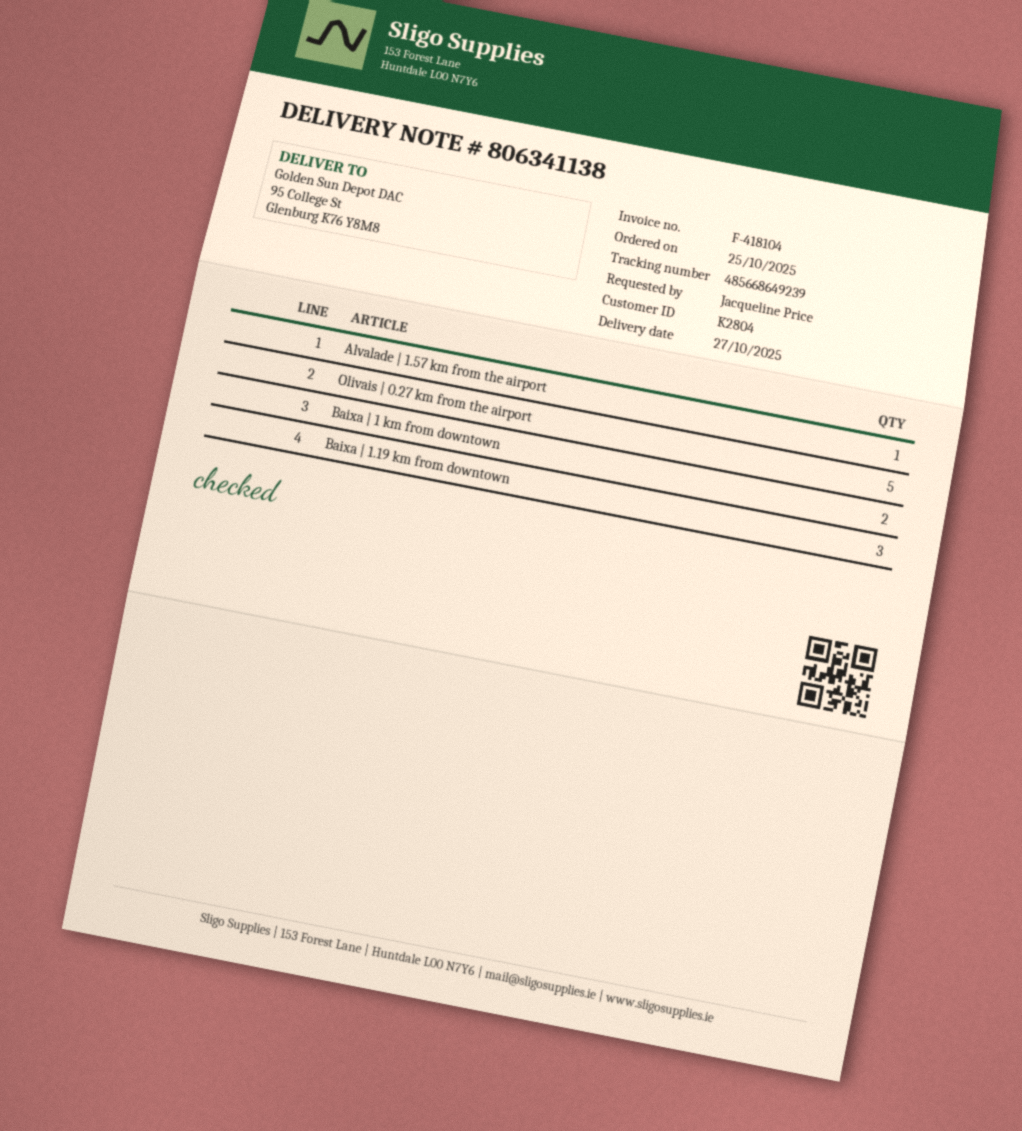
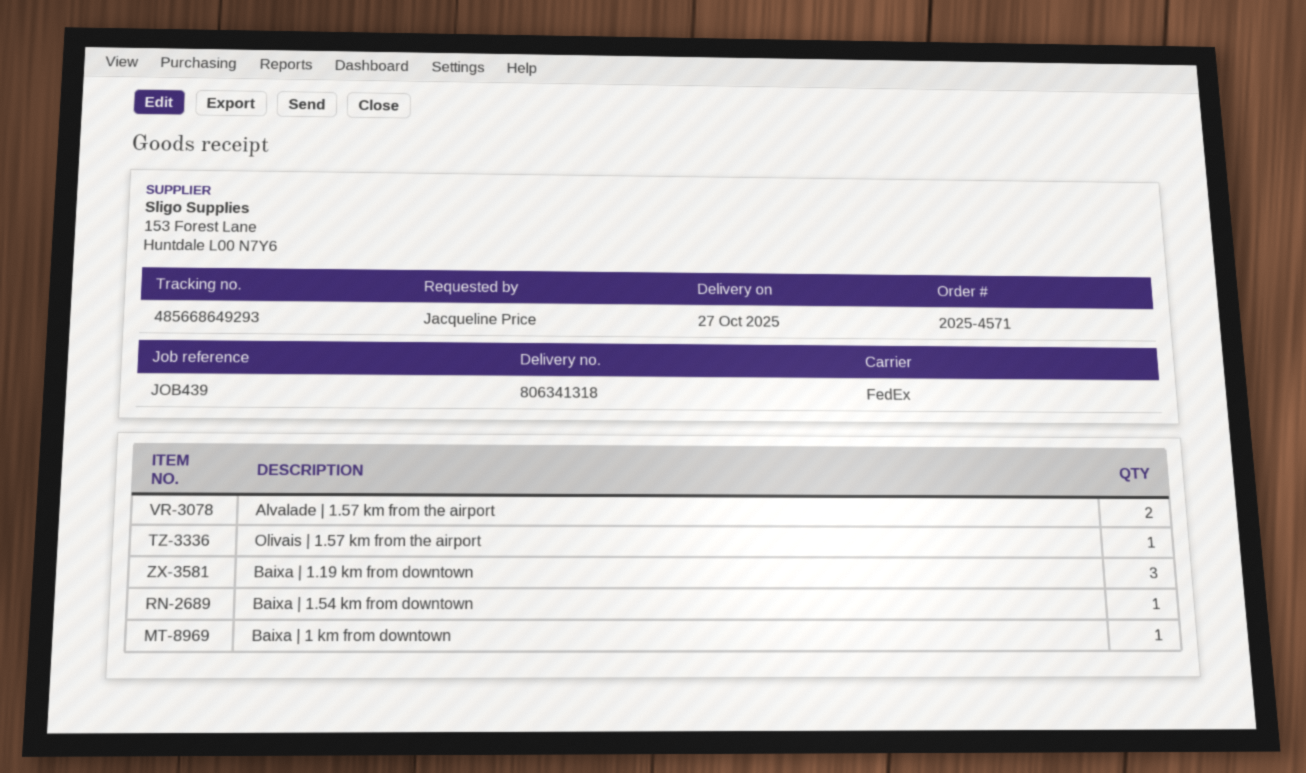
delivery note number: 806341138 -> 806341318
tracking number: 485668649239 -> 485668649293
Alvalade | 1.57 km from the airport: 1 -> 2
Olivais | 0.27 km from the airport: 5 -> none
Baixa | 1 km from downtown: 2 -> 1
Olivais | 1.57 km from the airport: none -> 1
Baixa | 1.54 km from downtown: none -> 1

